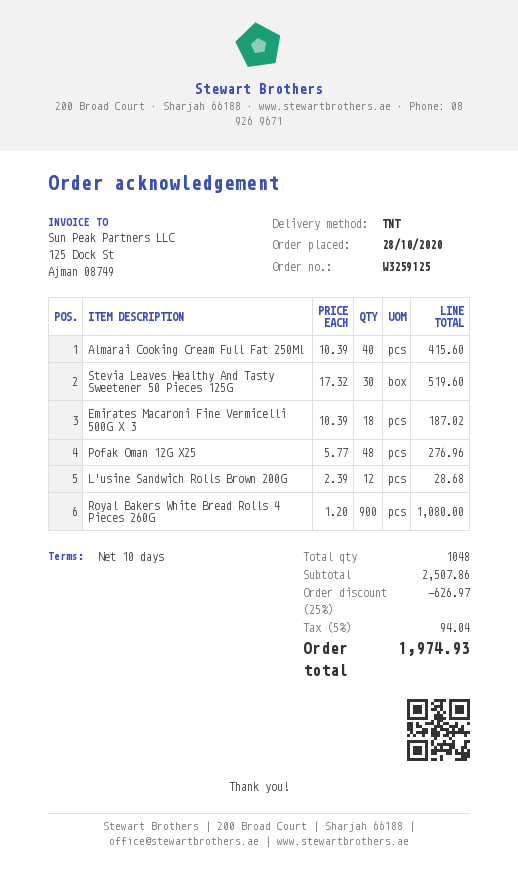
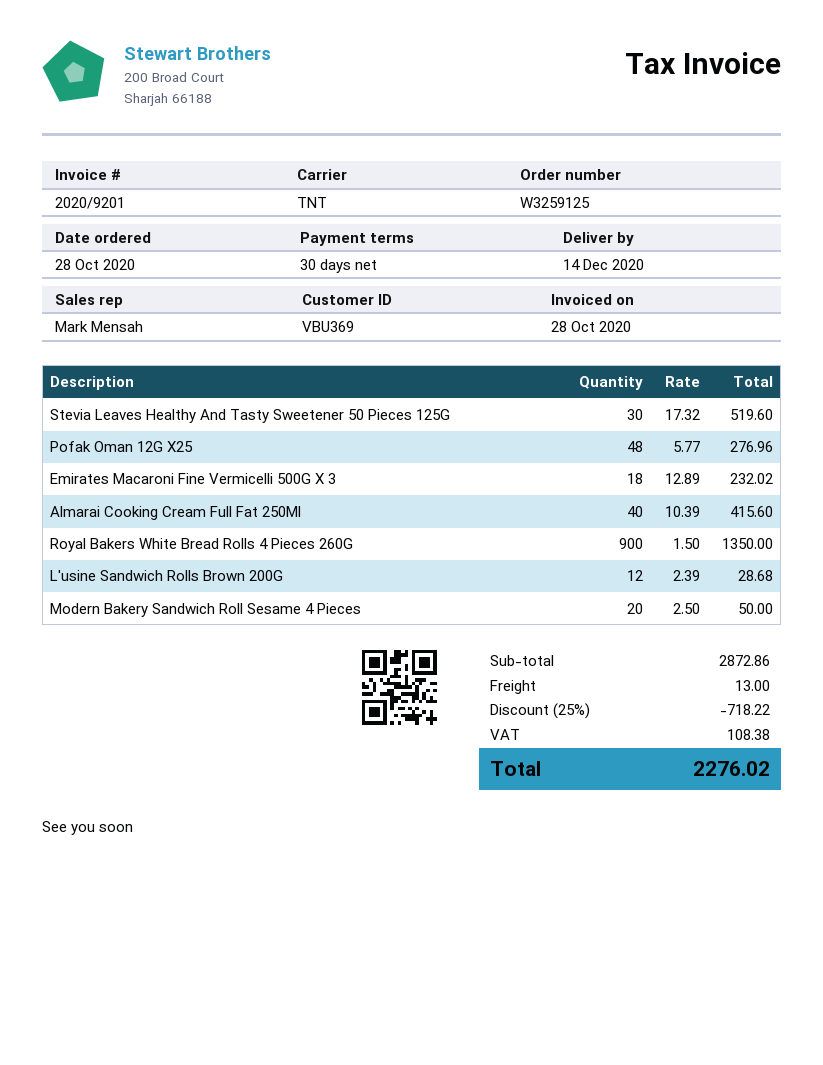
payment terms: 10 days -> 30 days
Emirates Macaroni Fine Vermicelli 500G X 3: 18 x 10.39 = 187.02 -> 18 x 12.89 = 232.02
Royal Bakers White Bread Rolls 4 Pieces 260G: 900 x 1.20 = 1080.00 -> 900 x 1.50 = 1350.00
Modern Bakery Sandwich Roll Sesame 4 Pieces: none -> 20 x 2.50 = 50.00
subtotal: 2507.86 -> 2872.86
discount: 25% = 626.97 -> 25% = 718.22
shipping: none -> 13.00
tax: 94.04 -> 108.38
total: 1974.93 -> 2276.02

